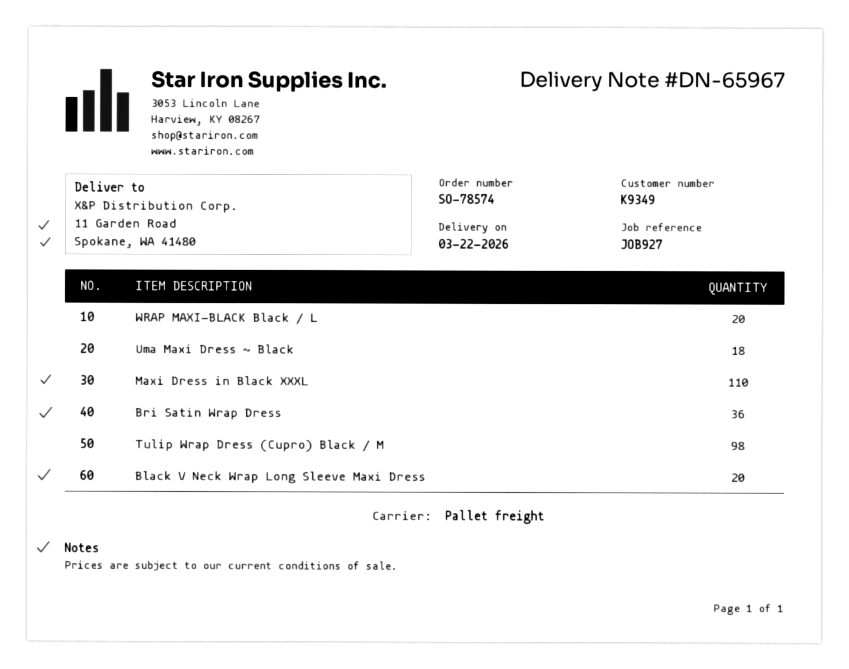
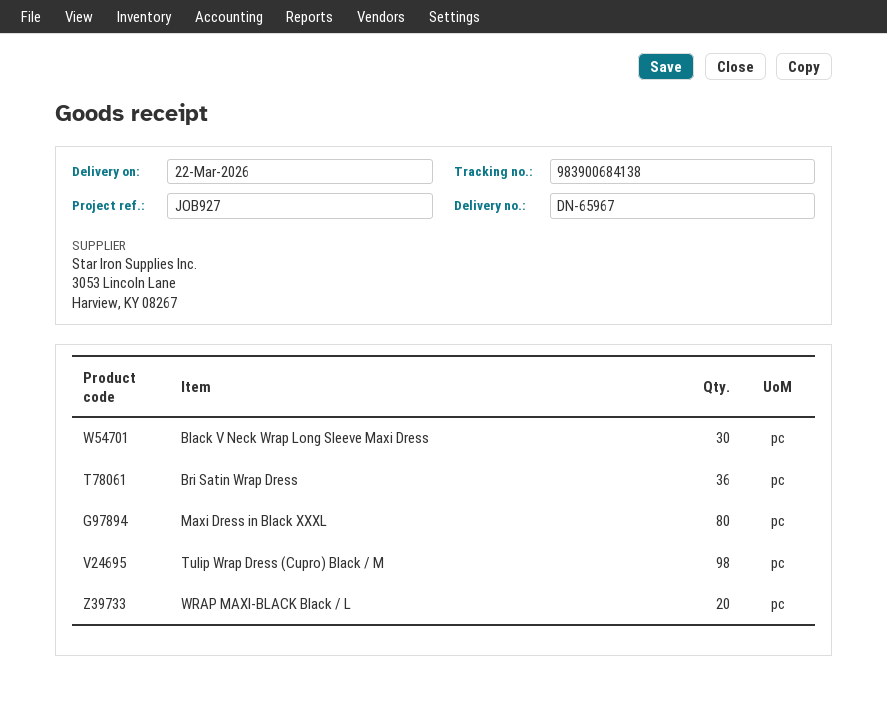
Uma Maxi Dress ~ Black: 18 -> none
Maxi Dress in Black XXXL: 110 -> 80
Black V Neck Wrap Long Sleeve Maxi Dress: 20 -> 30

